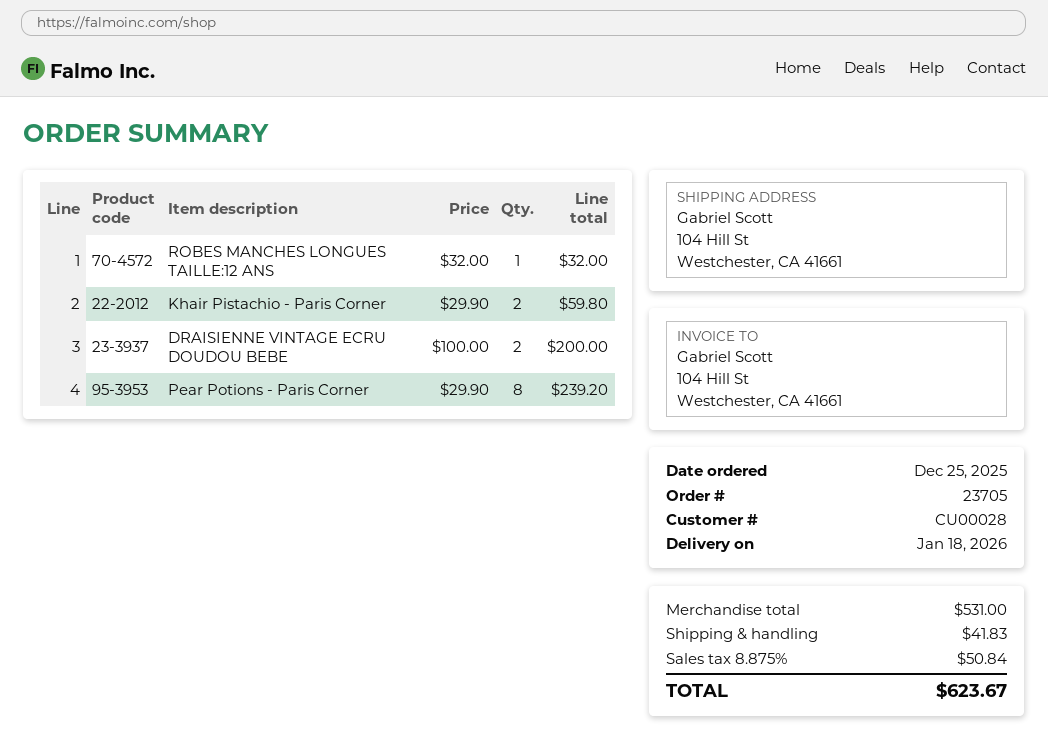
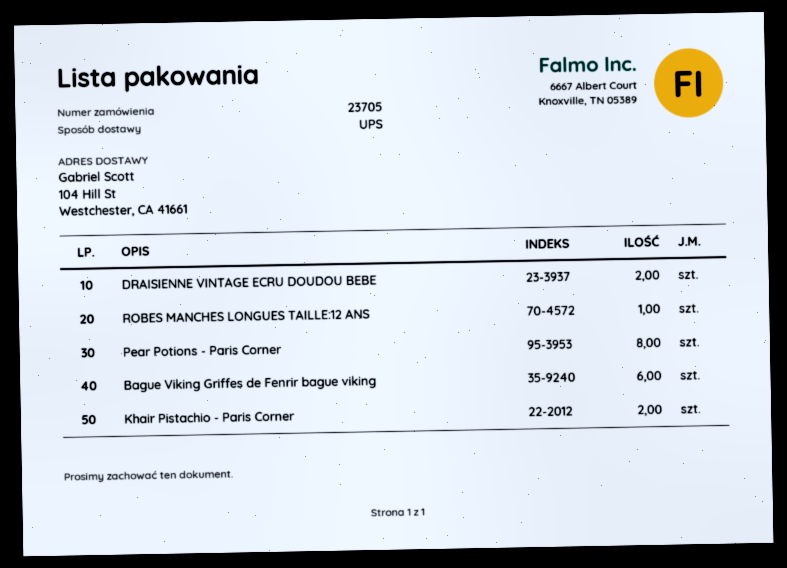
Bague Viking Griffes de Fenrir bague viking: none -> 6

